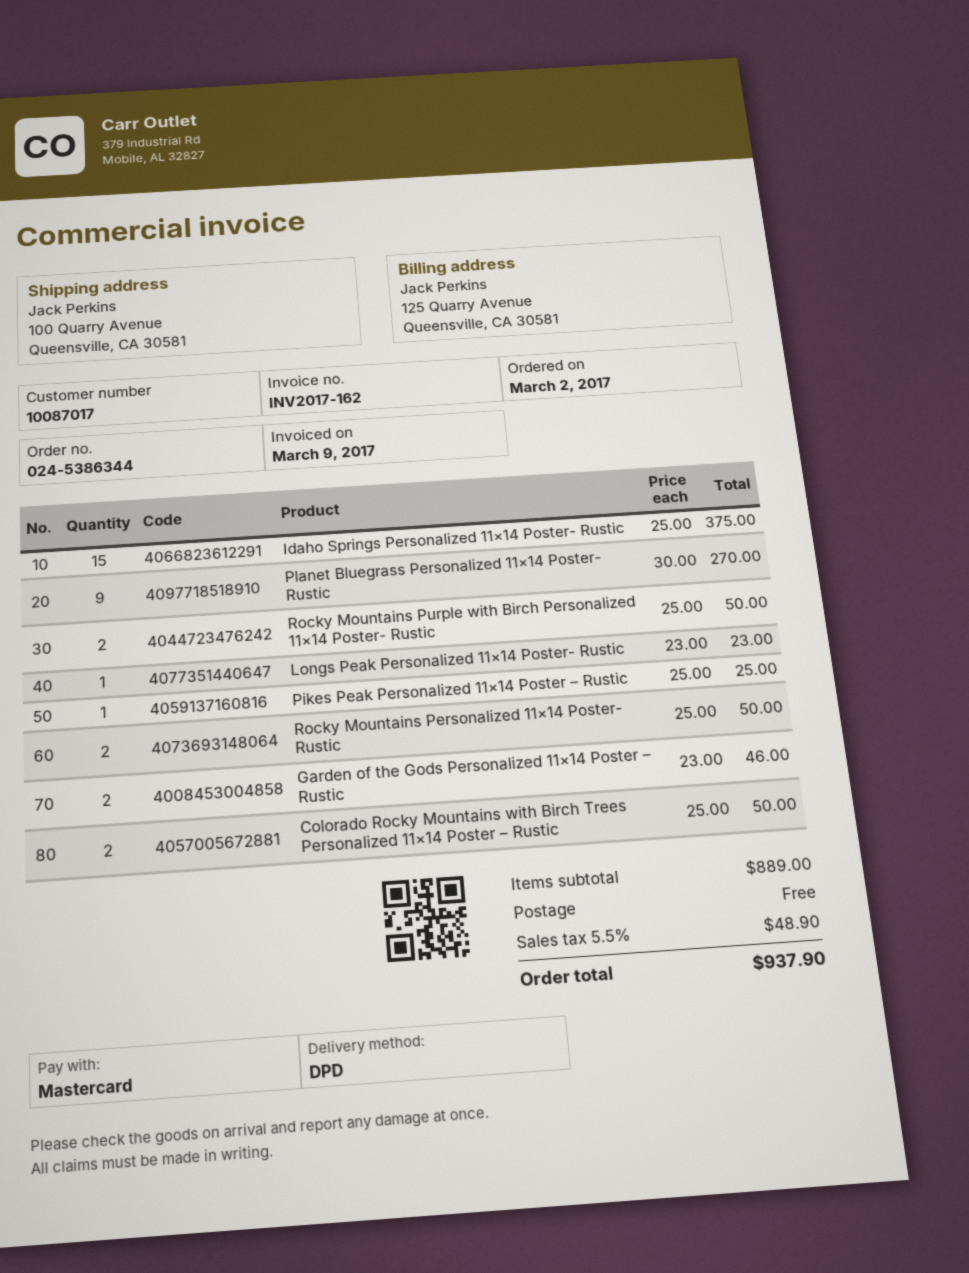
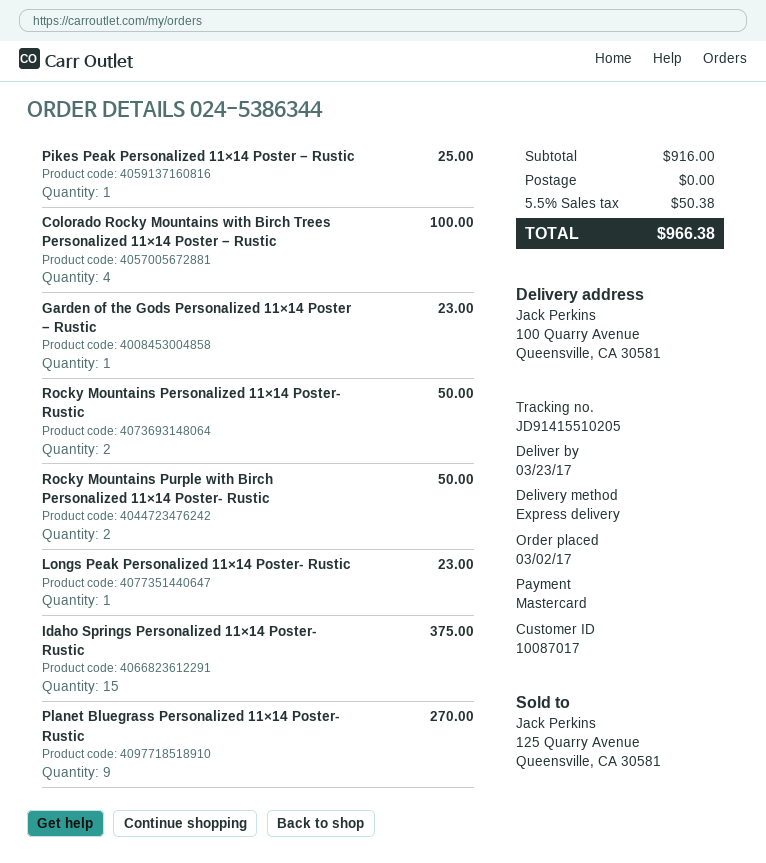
shipping method: DPD -> express
Garden of the Gods Personalized 11×14 Poster – Rustic: 2 for 46.00 -> 1 for 23.00
Colorado Rocky Mountains with Birch Trees Personalized 11×14 Poster – Rustic: 2 for 50.00 -> 4 for 100.00
subtotal: 889.00 -> 916.00
tax: 5.5% = 48.90 -> 5.5% = 50.38
total: 937.90 -> 966.38

